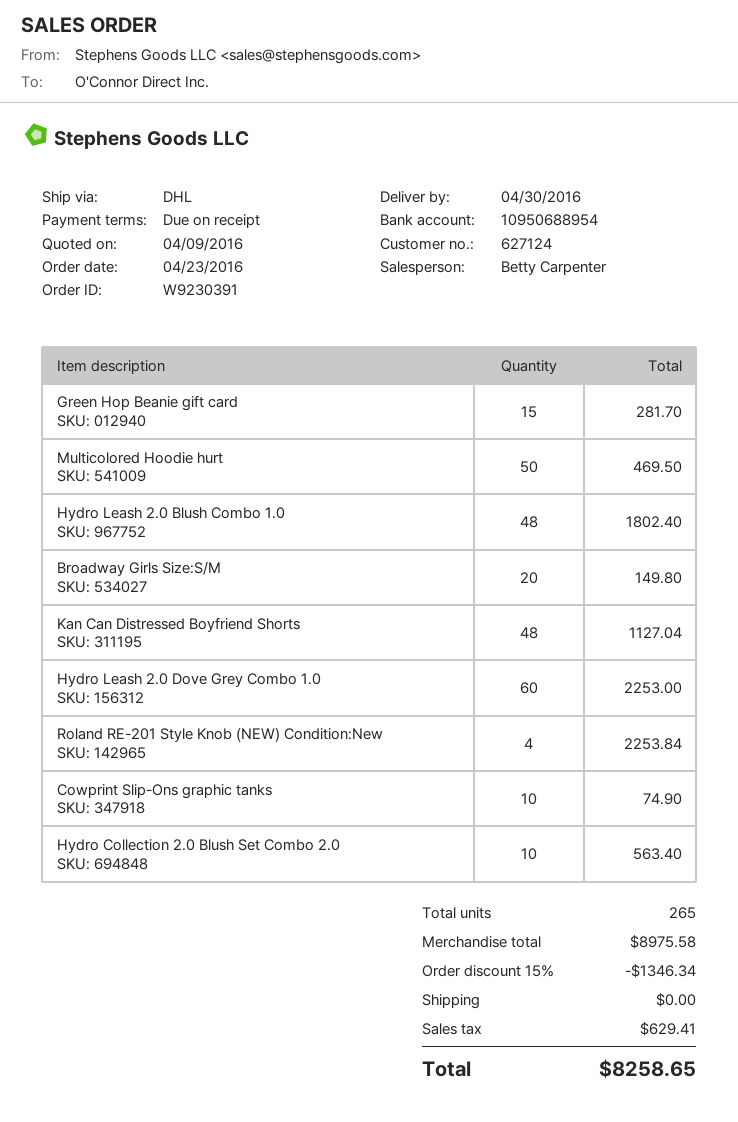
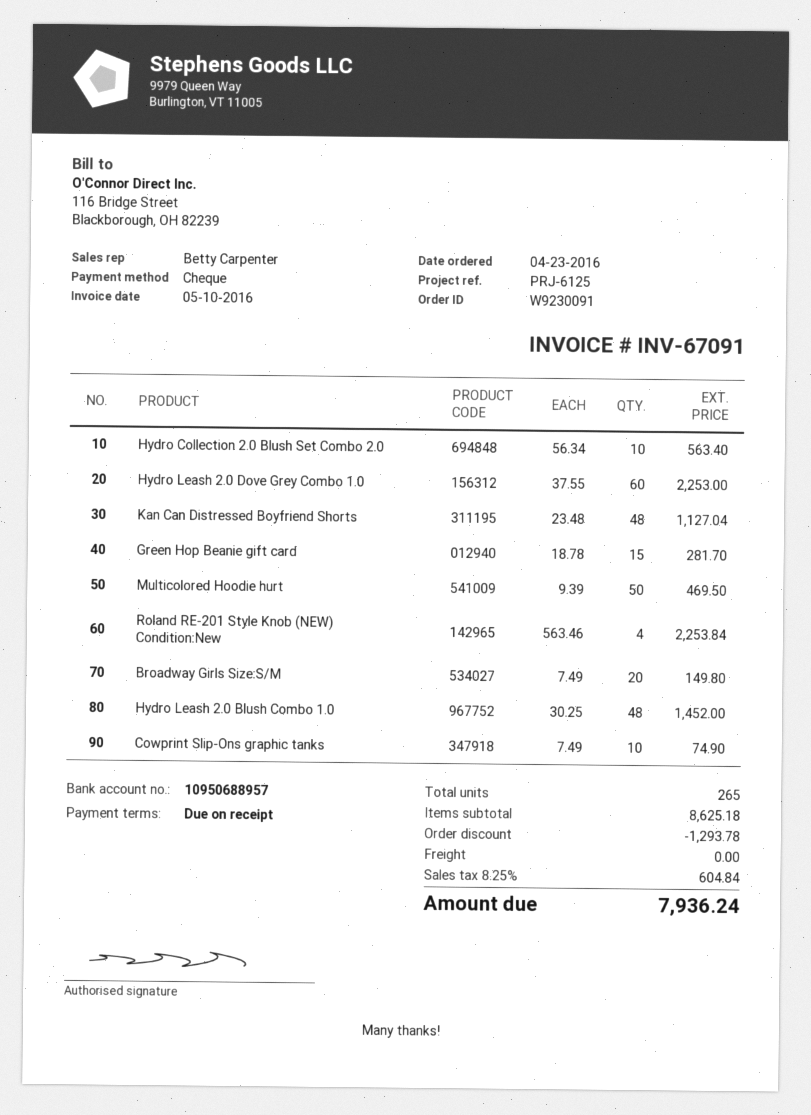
order number: W9230391 -> W9230091
bank account: 10950688954 -> 10950688957
Hydro Leash 2.0 Blush Combo 1.0: 48 for 1802.40 -> 48 for 1452.00
subtotal: 8975.58 -> 8625.18
discount: 1346.34 -> 1293.78
tax: 629.41 -> 604.84
total: 8258.65 -> 7936.24

